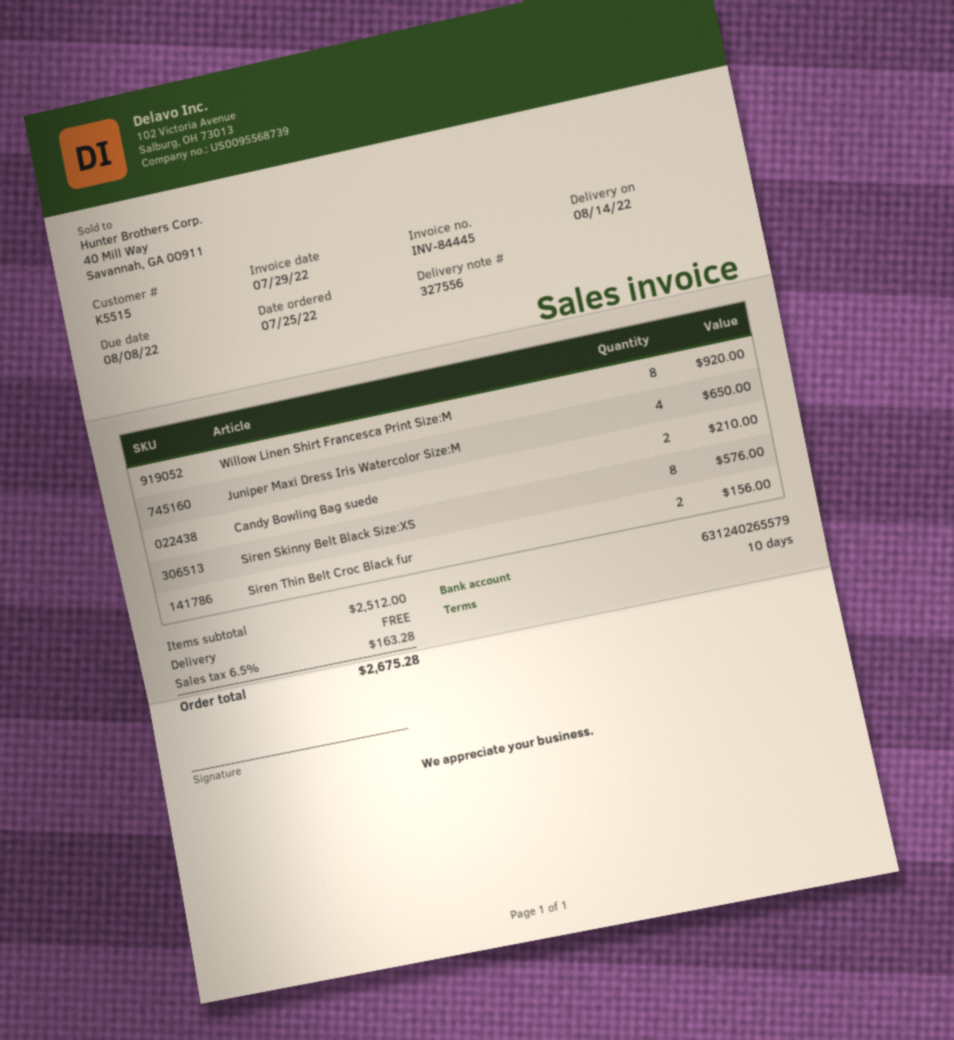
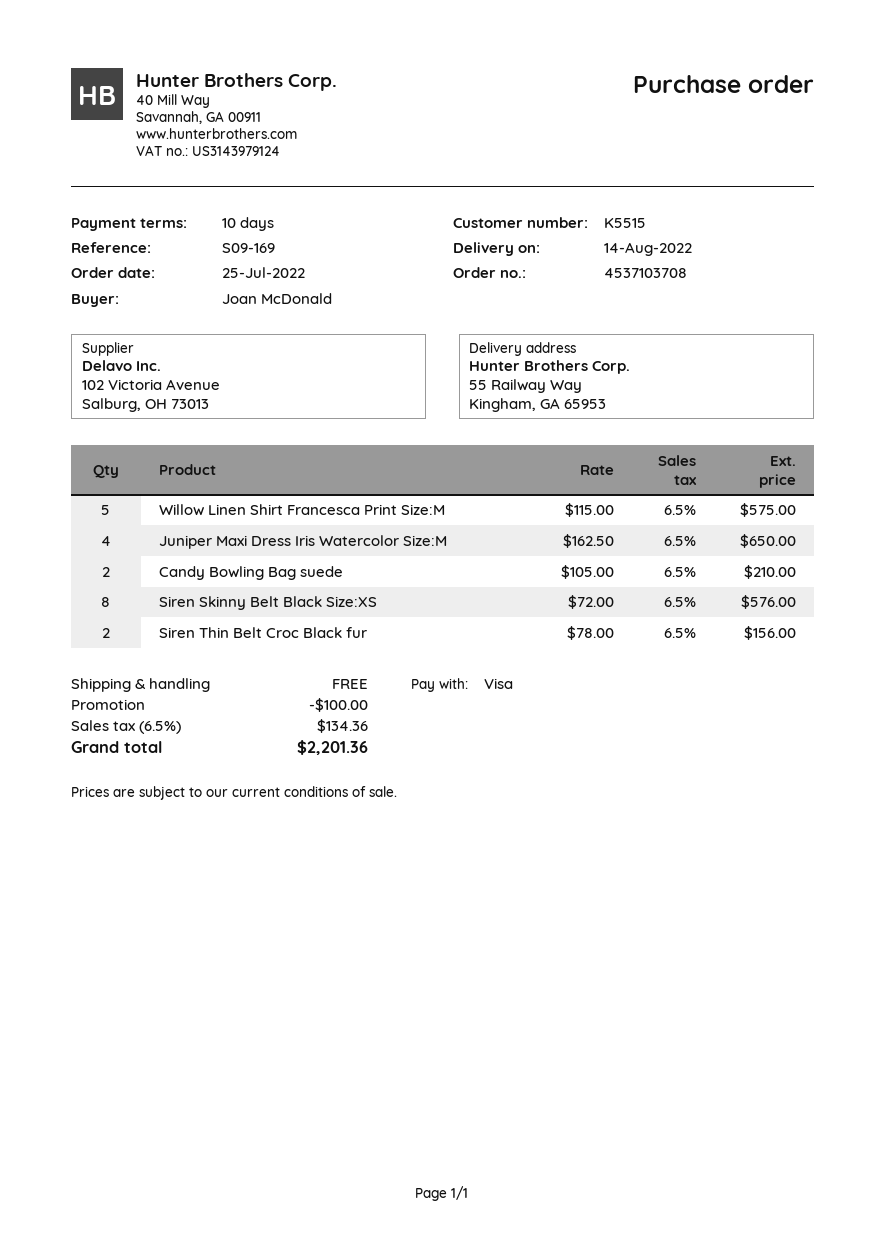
Willow Linen Shirt Francesca Print Size:M: 8 for 920.00 -> 5 for 575.00
discount: none -> 100.00
tax: 6.5% = 163.28 -> 6.5% = 134.36
total: 2675.28 -> 2201.36

